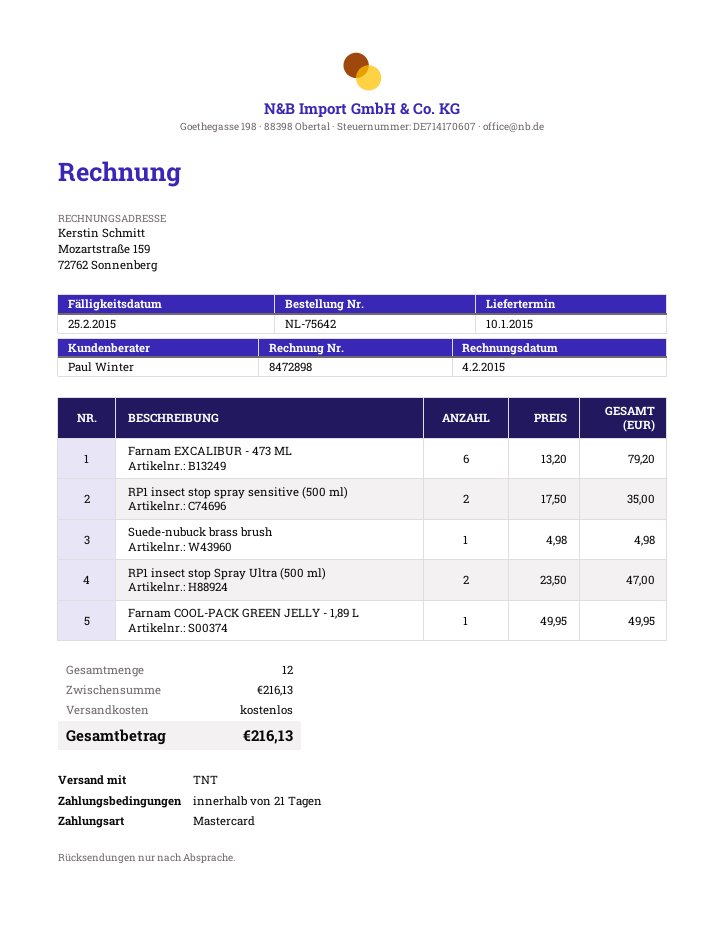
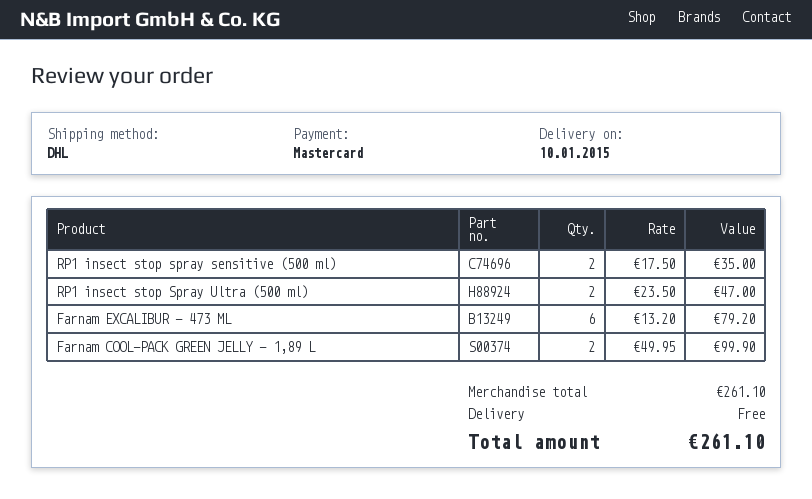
shipping method: TNT -> DHL
Suede-nubuck brass brush: 1 x 4.98 = 4.98 -> none
Farnam COOL-PACK GREEN JELLY - 1,89 L: 1 x 49.95 = 49.95 -> 2 x 49.95 = 99.90
subtotal: 216.13 -> 261.10
total: 216.13 -> 261.10

